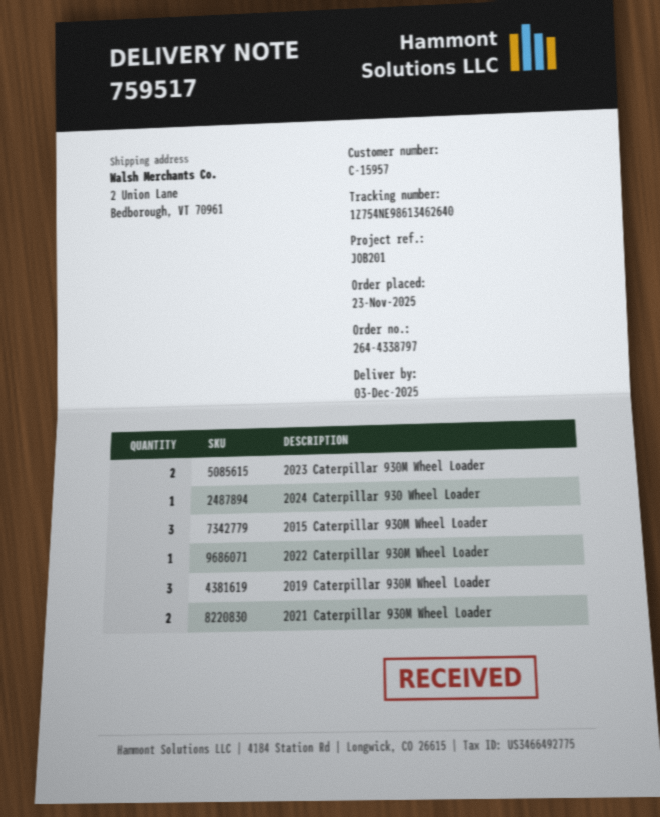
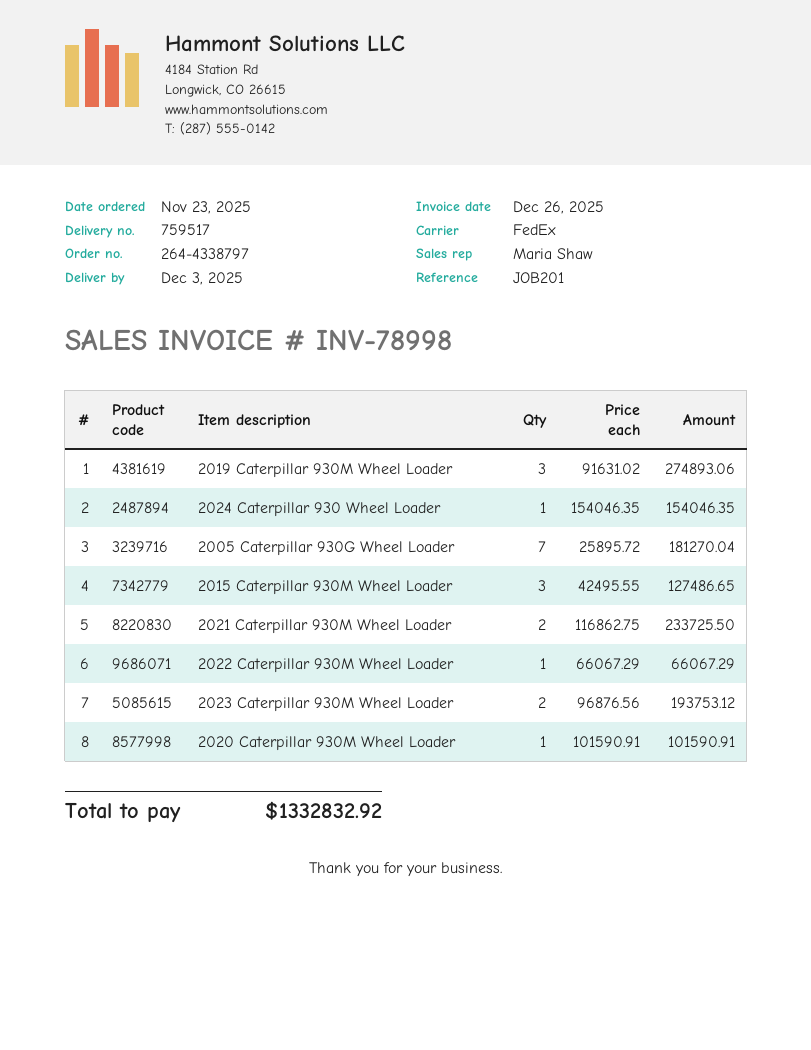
2005 Caterpillar 930G Wheel Loader: none -> 7
2020 Caterpillar 930M Wheel Loader: none -> 1

